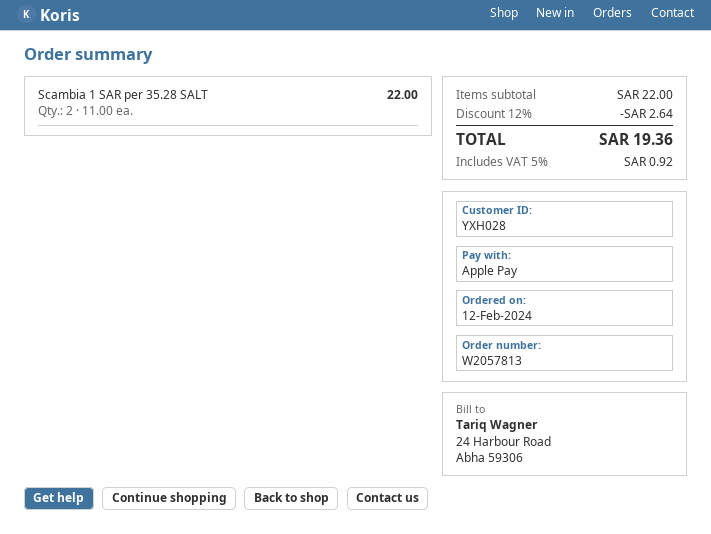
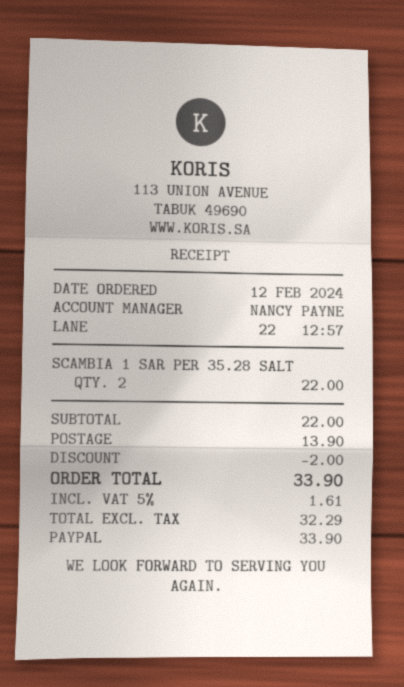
payment method: Apple Pay -> PayPal
discount: 2.64 -> 2.00
shipping: none -> 13.90
tax: 5% = 0.92 -> 5% = 1.61
total: 19.36 -> 33.90

